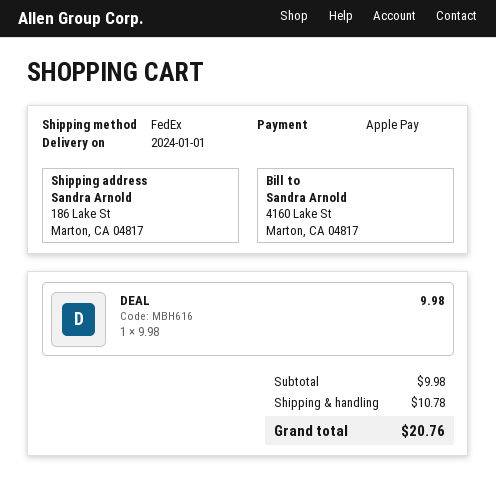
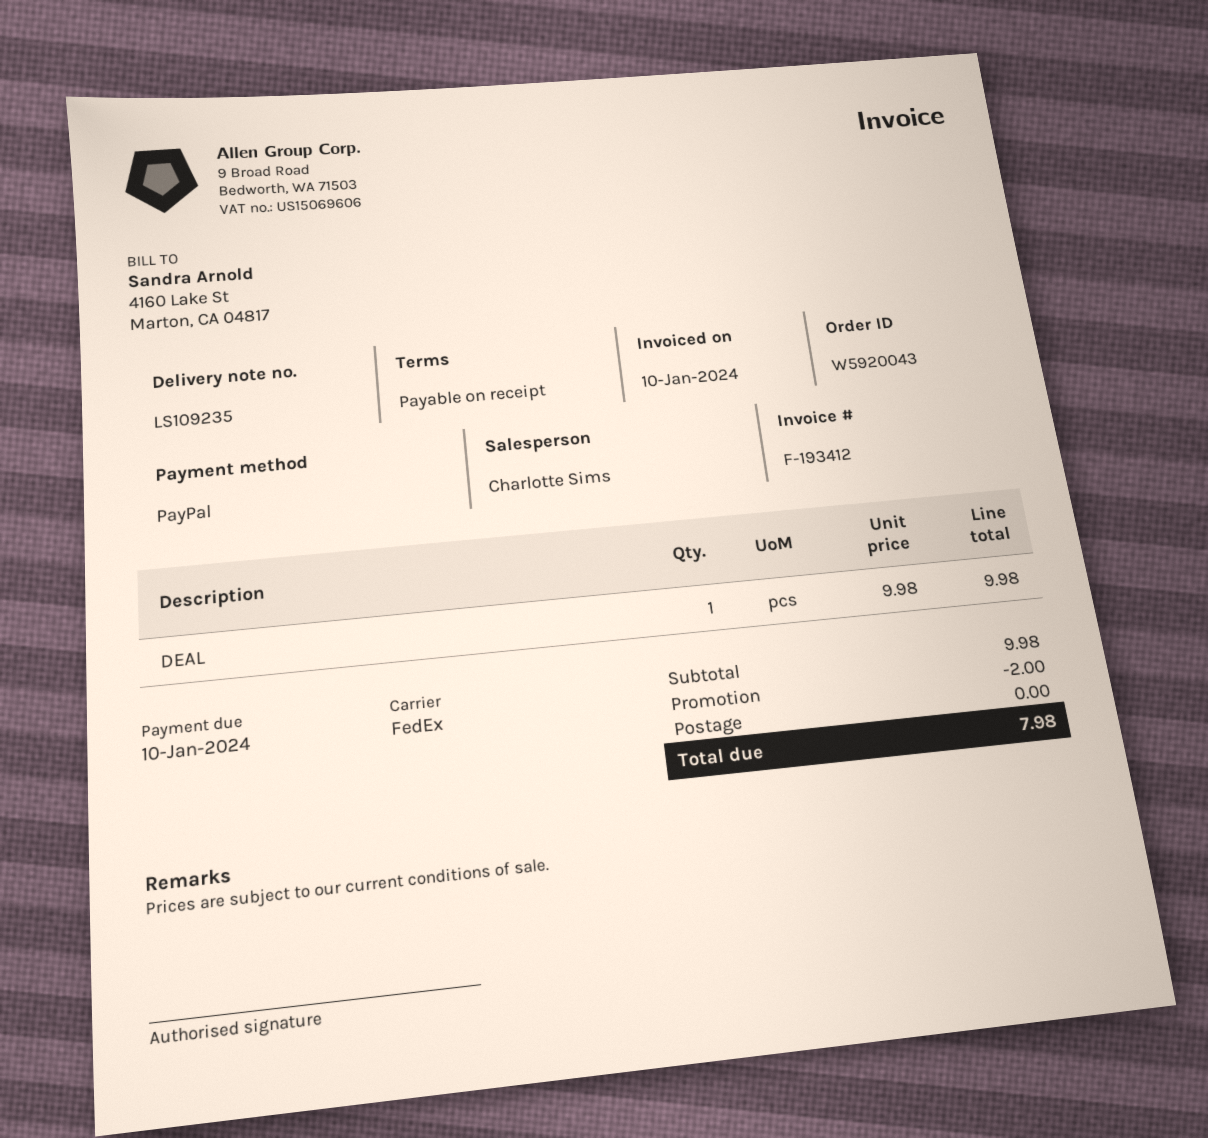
payment method: Apple Pay -> PayPal
discount: none -> 2.00
shipping: 10.78 -> 0.00
total: 20.76 -> 7.98

